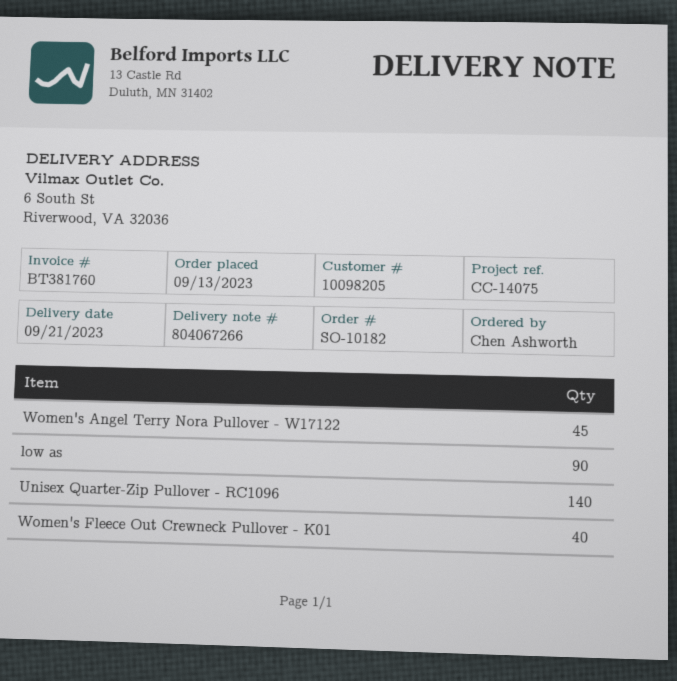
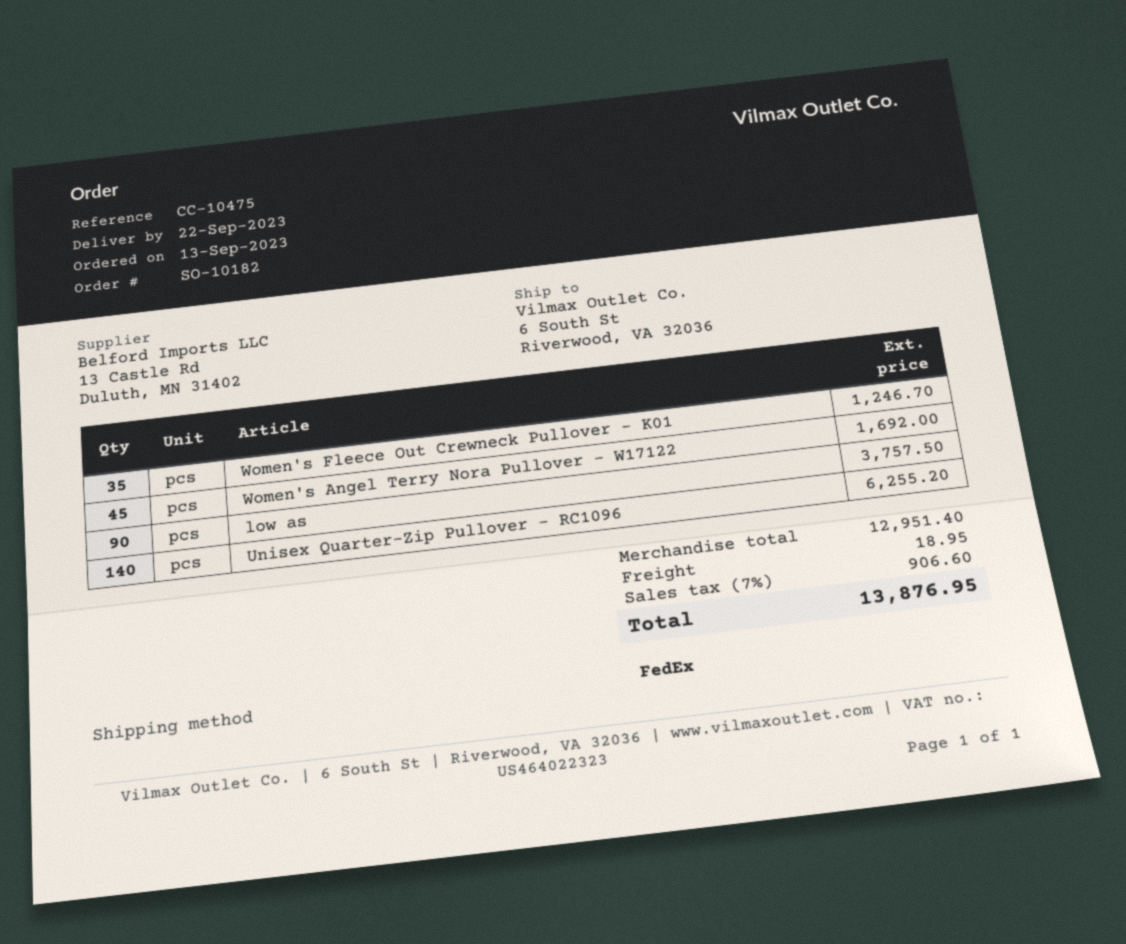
delivery date: 2023-09-21 -> 2023-09-22
reference: CC-14075 -> CC-10475
Women's Fleece Out Crewneck Pullover - K01: 40 -> 35

